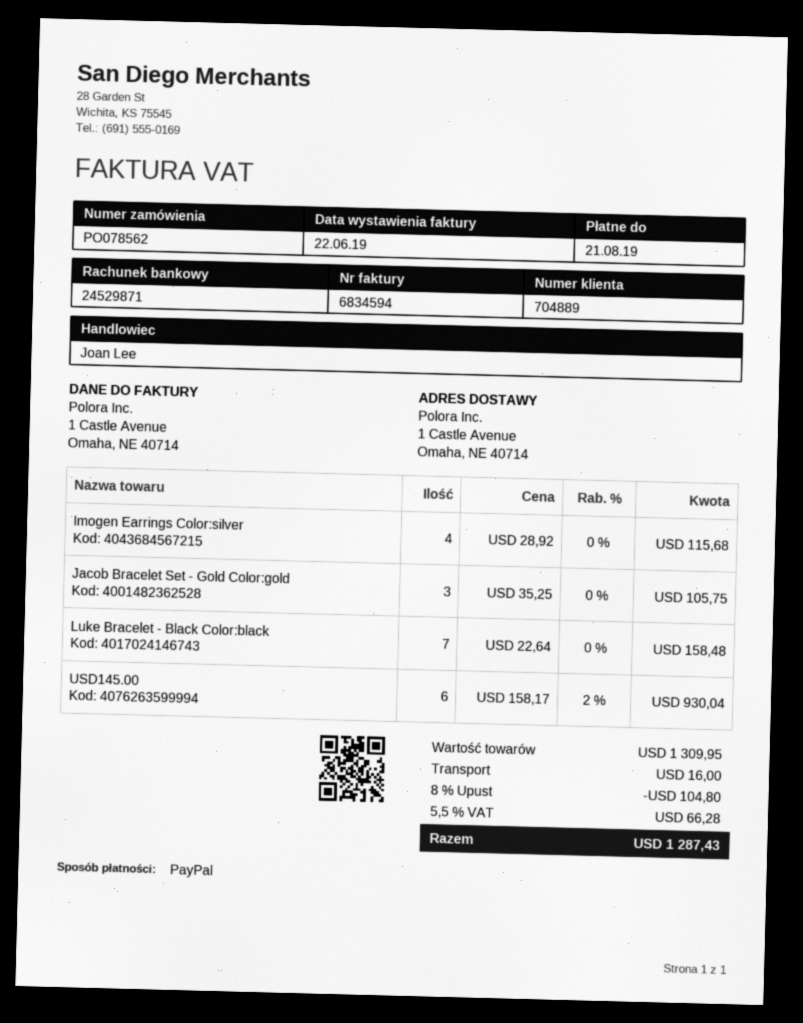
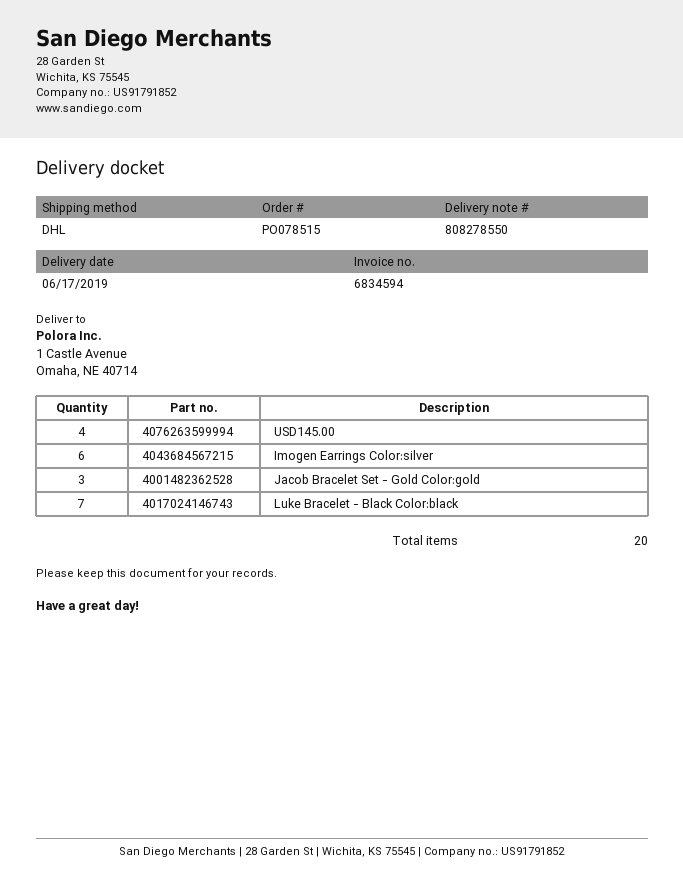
order number: PO078562 -> PO078515
Imogen Earrings Color:silver: 4 -> 6
USD145.00: 6 -> 4

